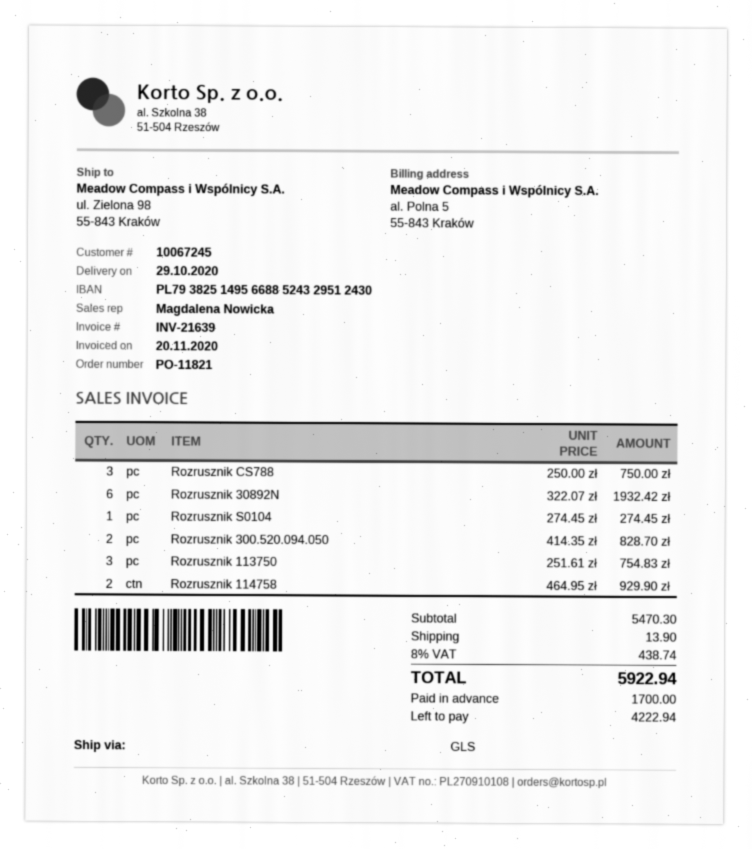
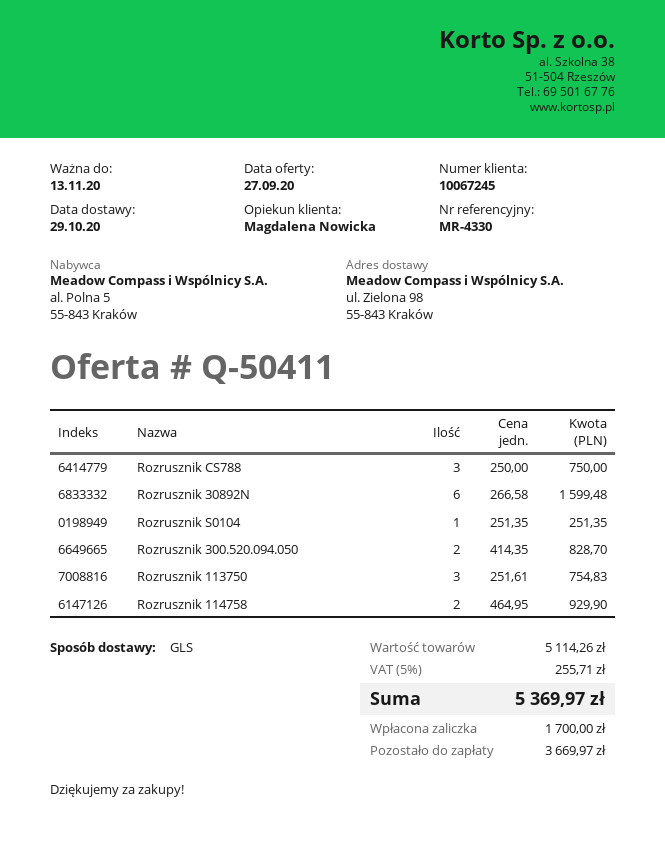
Rozrusznik 30892N: 6 x 322.07 = 1932.42 -> 6 x 266.58 = 1599.48
Rozrusznik S0104: 1 x 274.45 = 274.45 -> 1 x 251.35 = 251.35
subtotal: 5470.30 -> 5114.26
shipping: 13.90 -> none
tax: 8% = 438.74 -> 5% = 255.71
total: 5922.94 -> 5369.97
balance: 4222.94 -> 3669.97

